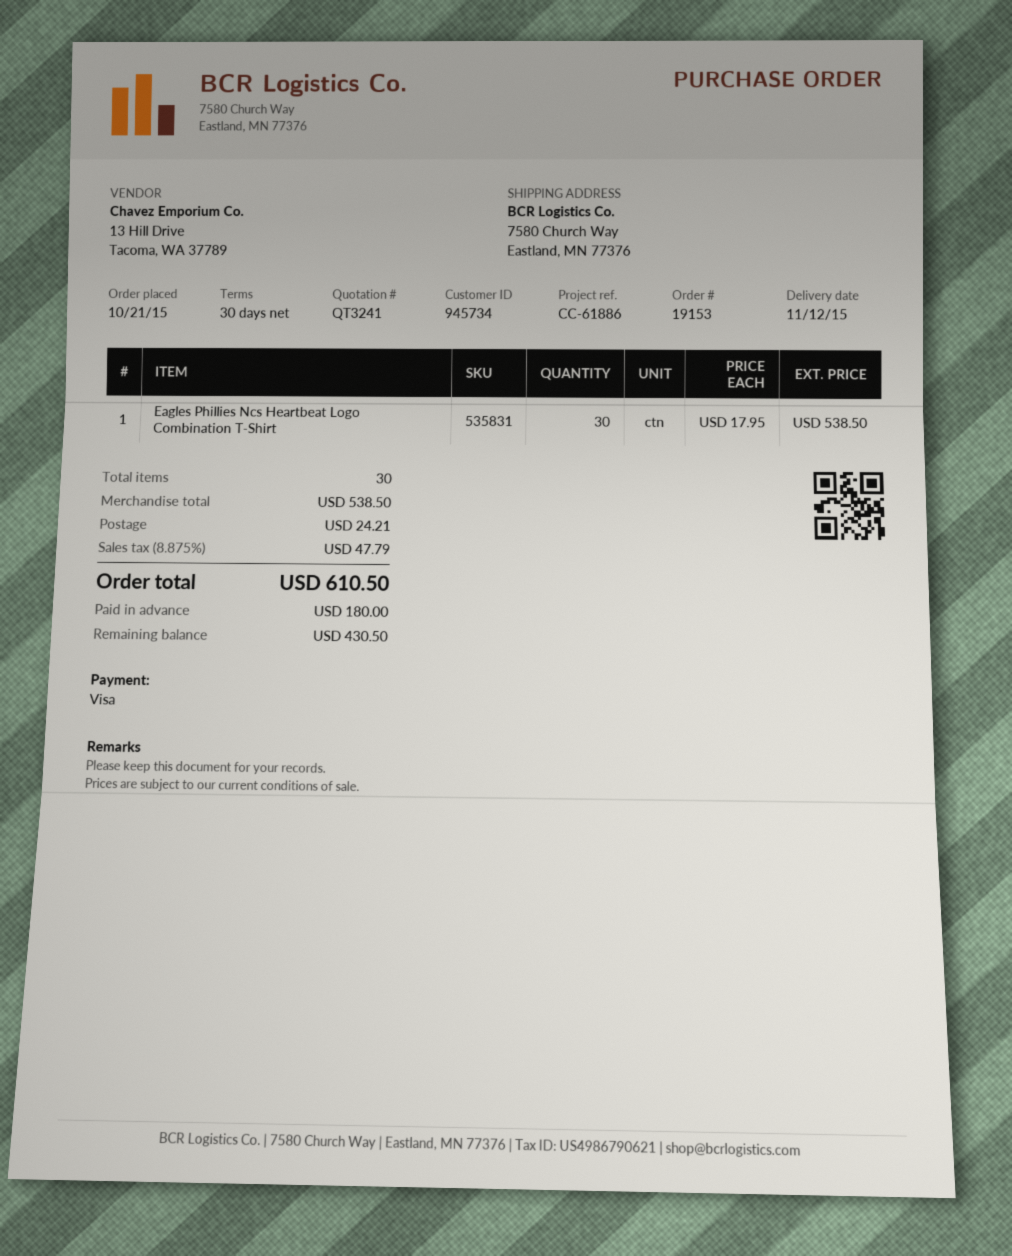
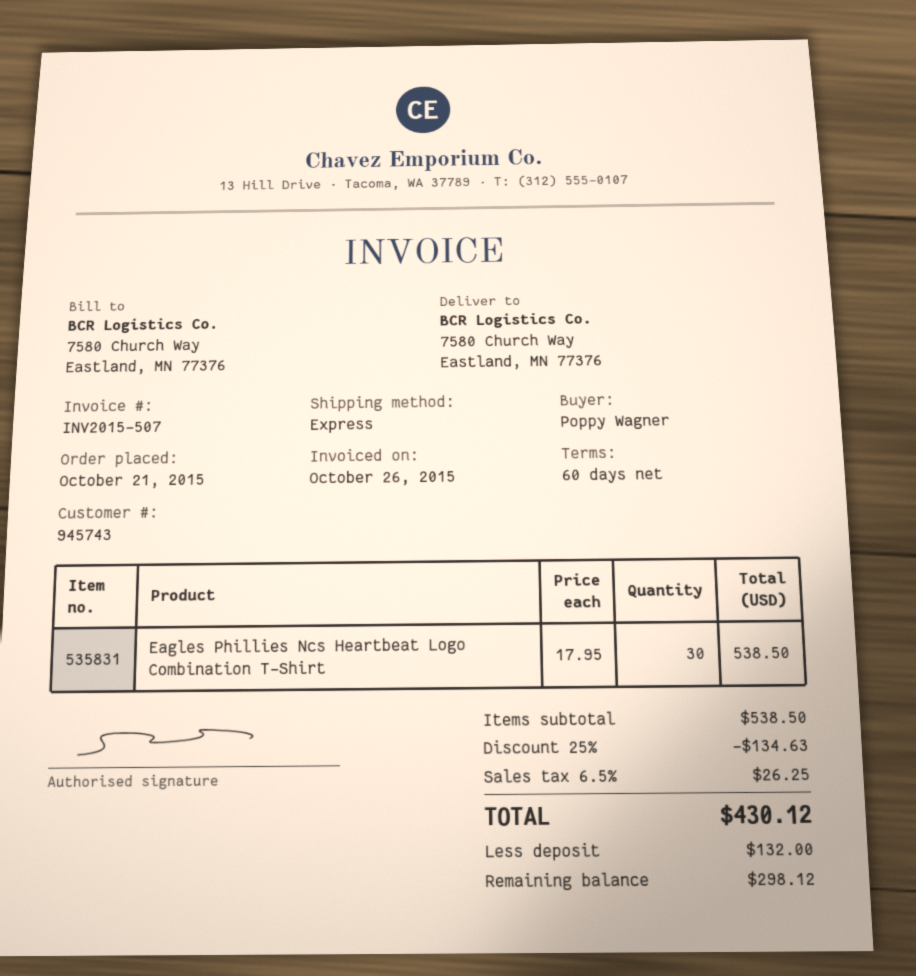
payment terms: 30 days -> 60 days
customer number: 945734 -> 945743
discount: none -> 25% = 134.63
shipping: 24.21 -> none
tax: 8.875% = 47.79 -> 6.5% = 26.25
total: 610.50 -> 430.12
deposit: 180.00 -> 132.00
balance: 430.50 -> 298.12

